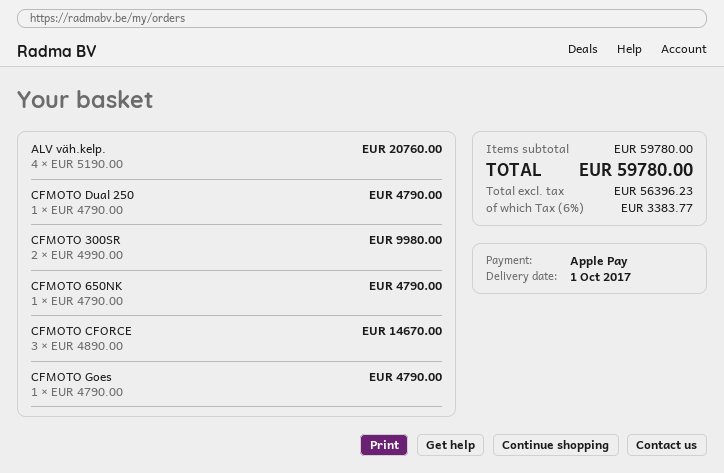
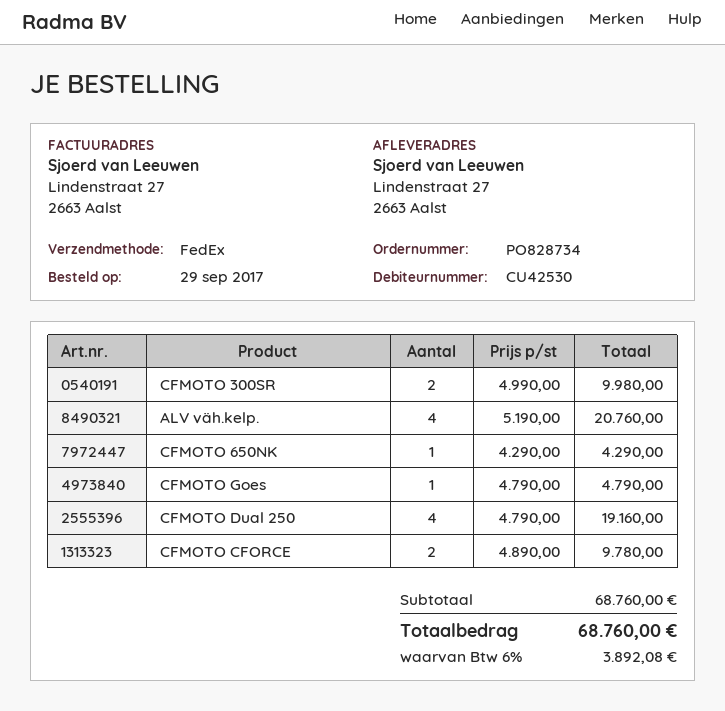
CFMOTO Dual 250: 1 x 4790.00 = 4790.00 -> 4 x 4790.00 = 19160.00
CFMOTO 650NK: 1 x 4790.00 = 4790.00 -> 1 x 4290.00 = 4290.00
CFMOTO CFORCE: 3 x 4890.00 = 14670.00 -> 2 x 4890.00 = 9780.00
subtotal: 59780.00 -> 68760.00
tax: 6% = 3383.77 -> 6% = 3892.08
total: 59780.00 -> 68760.00

